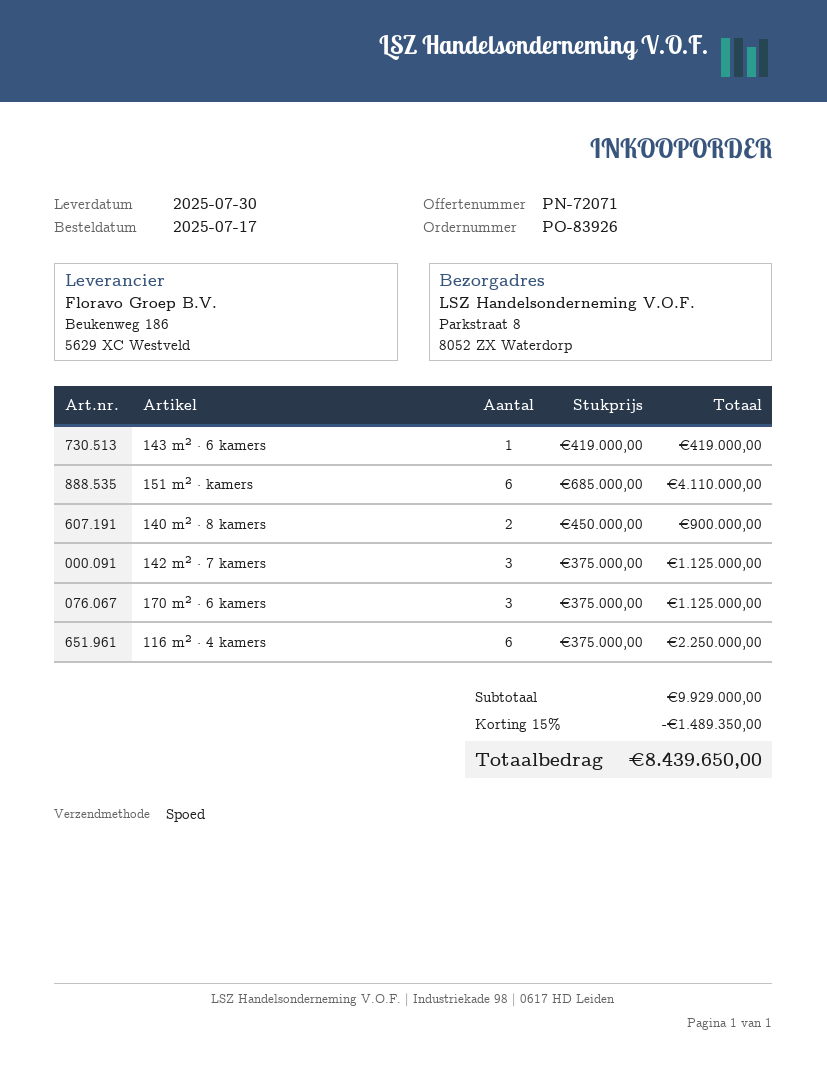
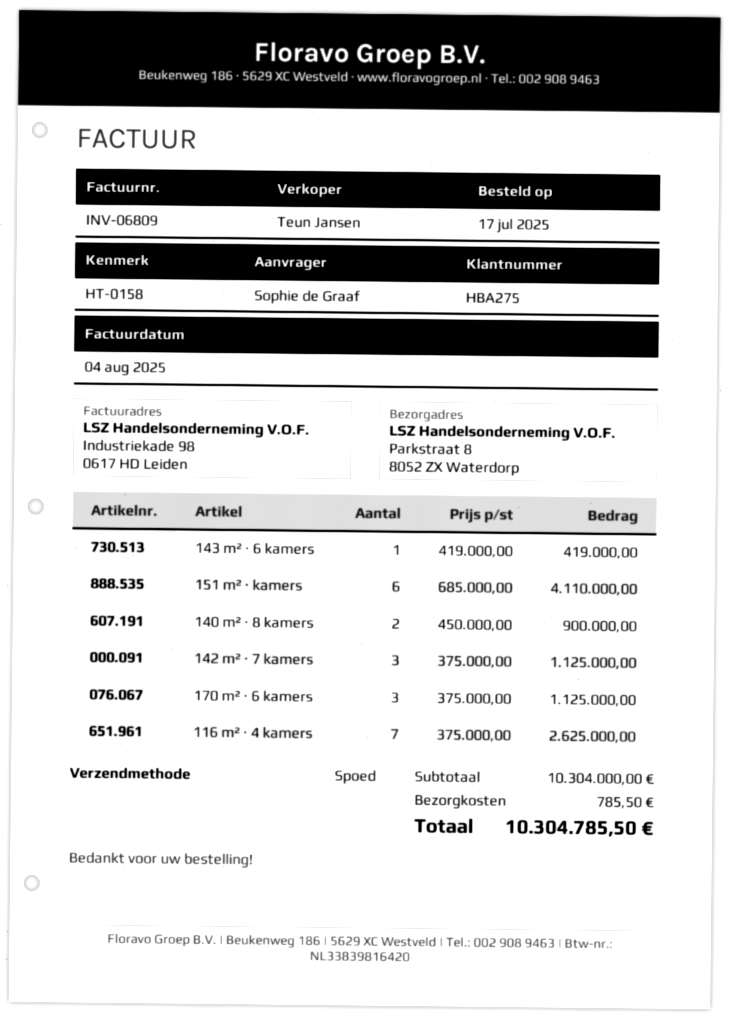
116 m² · 4 kamers: 6 x 375000.00 = 2250000.00 -> 7 x 375000.00 = 2625000.00
subtotal: 9929000.00 -> 10304000.00
discount: 15% = 1489350.00 -> none
shipping: none -> 785.50
total: 8439650.00 -> 10304785.50

